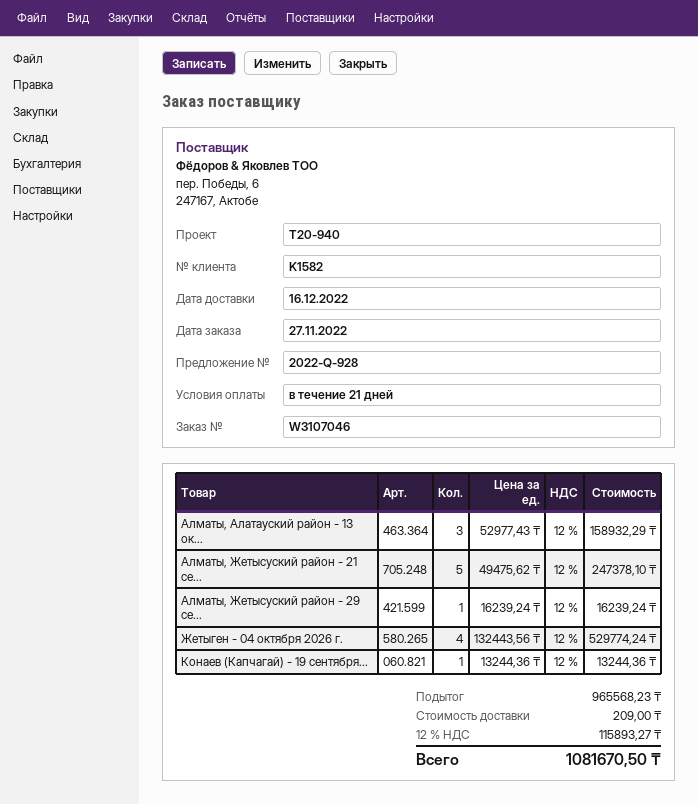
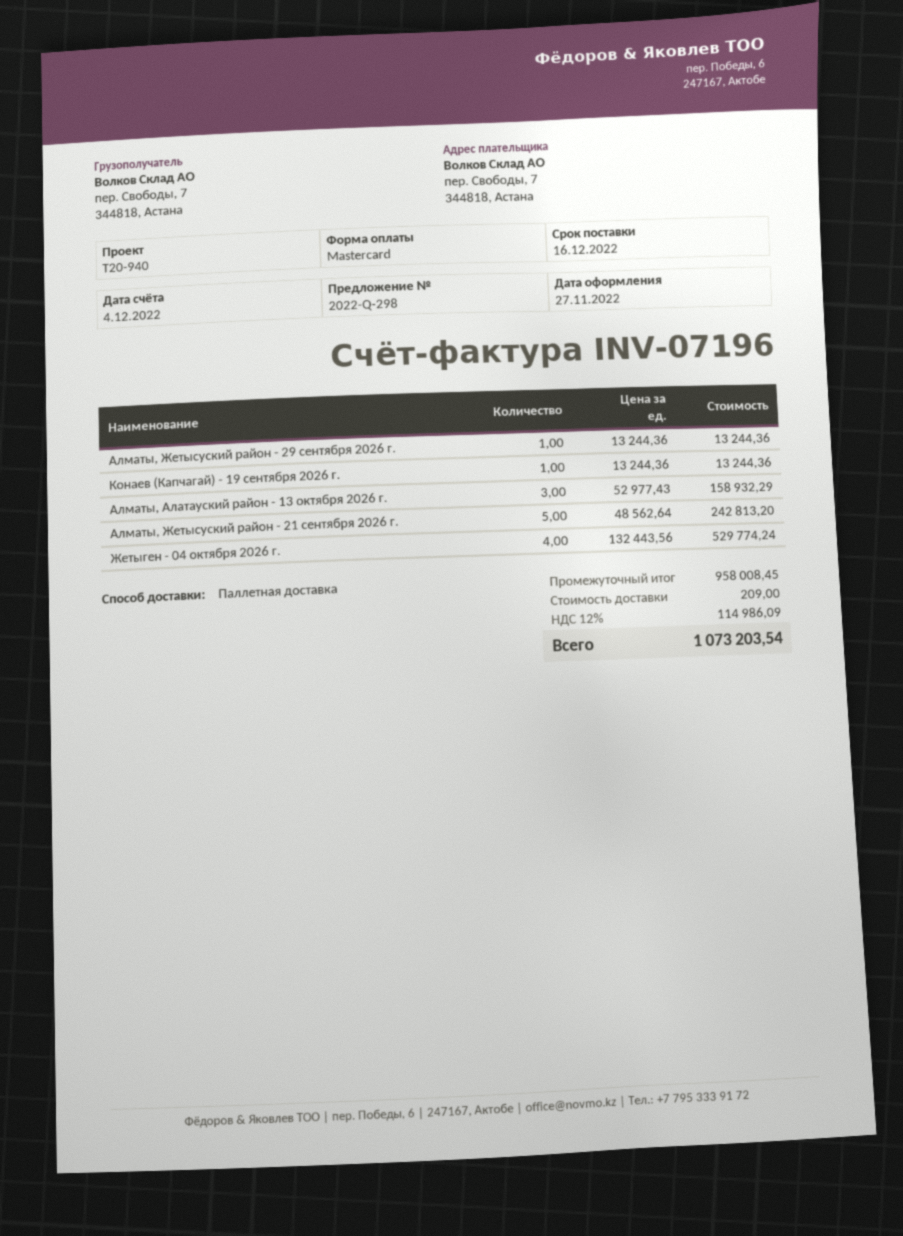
quote number: 2022-Q-928 -> 2022-Q-298
Алматы, Жетысуский район - 21 се...: 5 x 49475.62 = 247378.10 -> 5 x 48562.64 = 242813.20
Алматы, Жетысуский район - 29 се...: 1 x 16239.24 = 16239.24 -> 1 x 13244.36 = 13244.36
subtotal: 965568.23 -> 958008.45
tax: 12% = 115893.27 -> 12% = 114986.09
total: 1081670.50 -> 1073203.54

